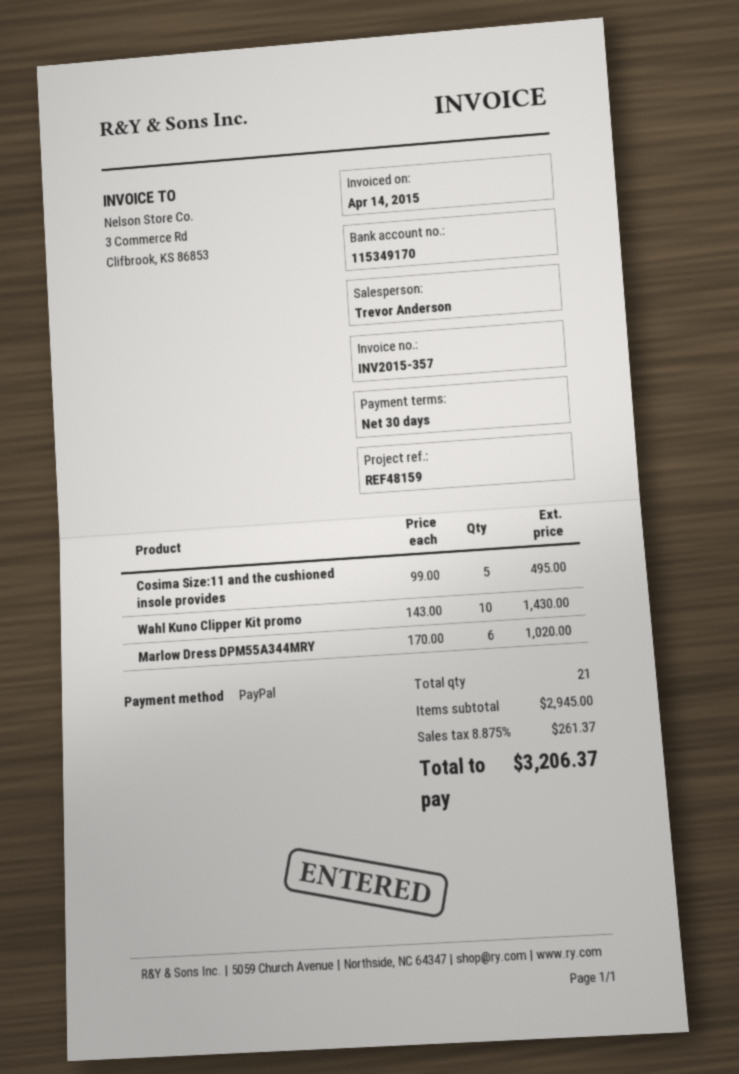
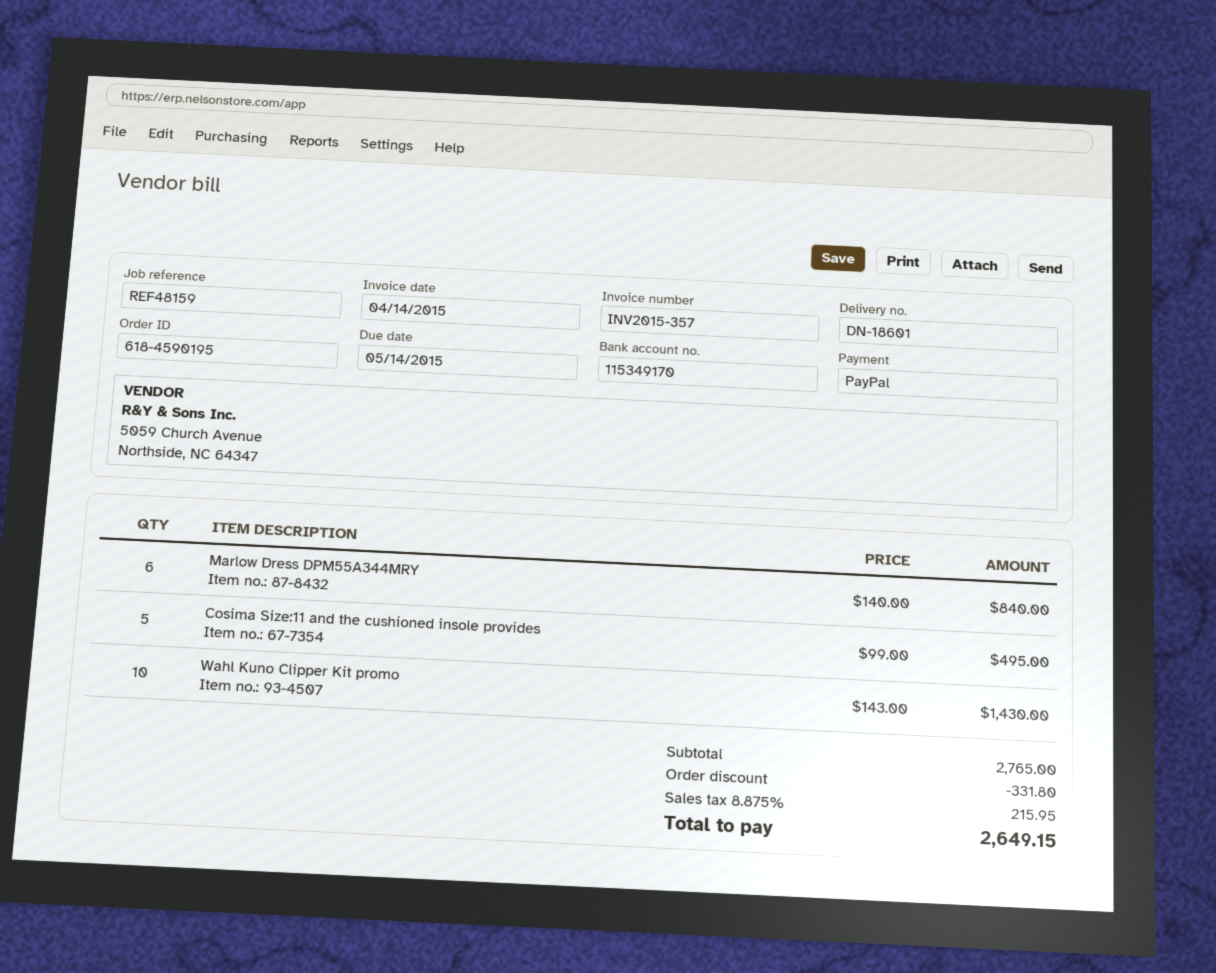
Marlow Dress DPM55A344MRY: 6 x 170.00 = 1020.00 -> 6 x 140.00 = 840.00
subtotal: 2945.00 -> 2765.00
discount: none -> 331.80
tax: 8.875% = 261.37 -> 8.875% = 215.95
total: 3206.37 -> 2649.15

